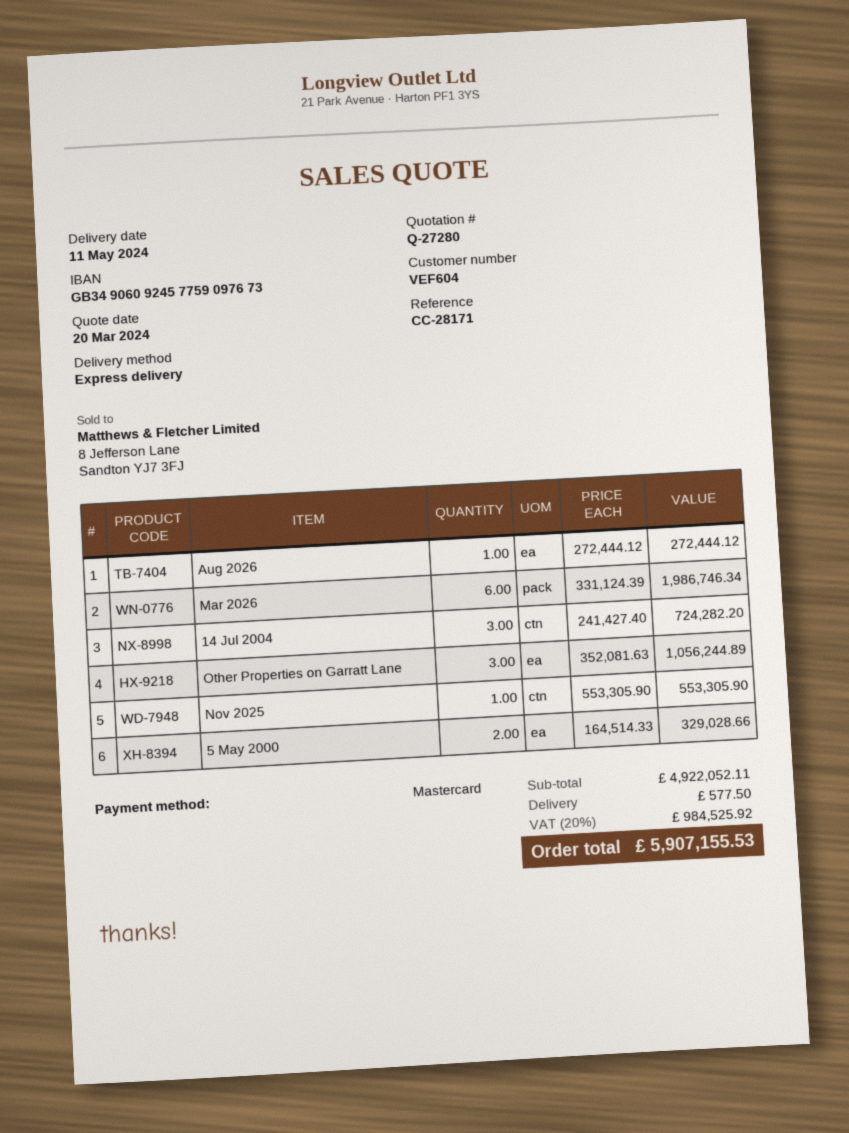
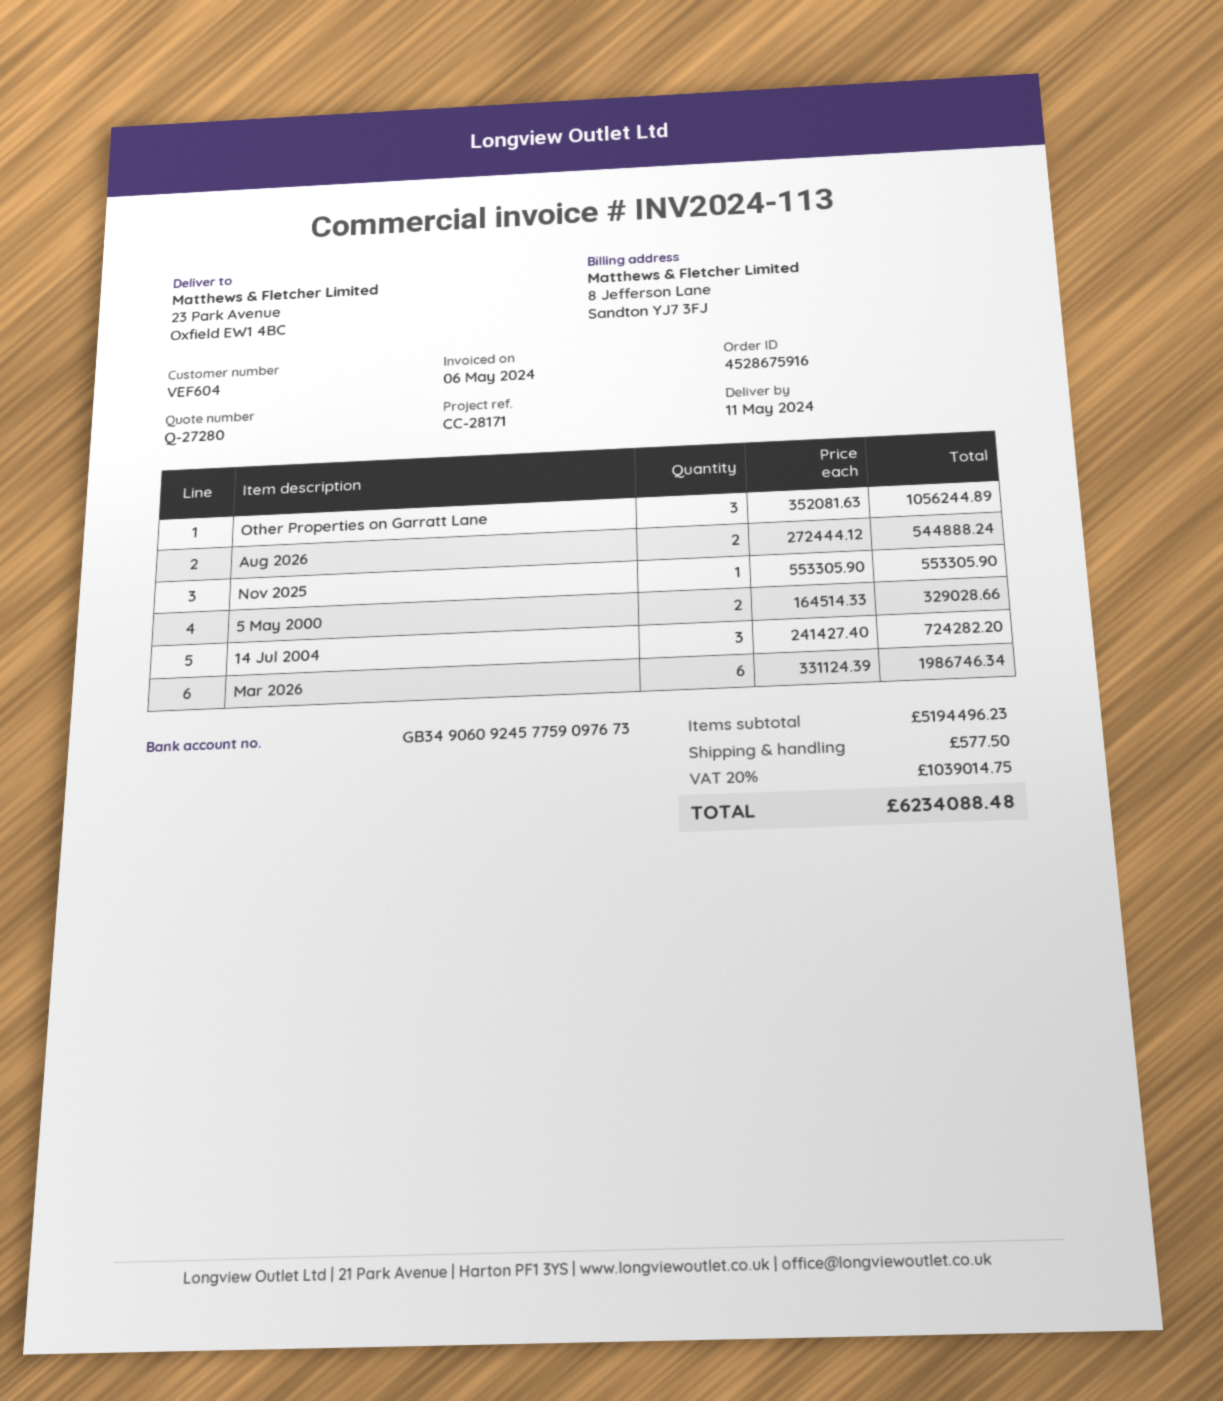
Aug 2026: 1 x 272444.12 = 272444.12 -> 2 x 272444.12 = 544888.24
subtotal: 4922052.11 -> 5194496.23
tax: 20% = 984525.92 -> 20% = 1039014.75
total: 5907155.53 -> 6234088.48

